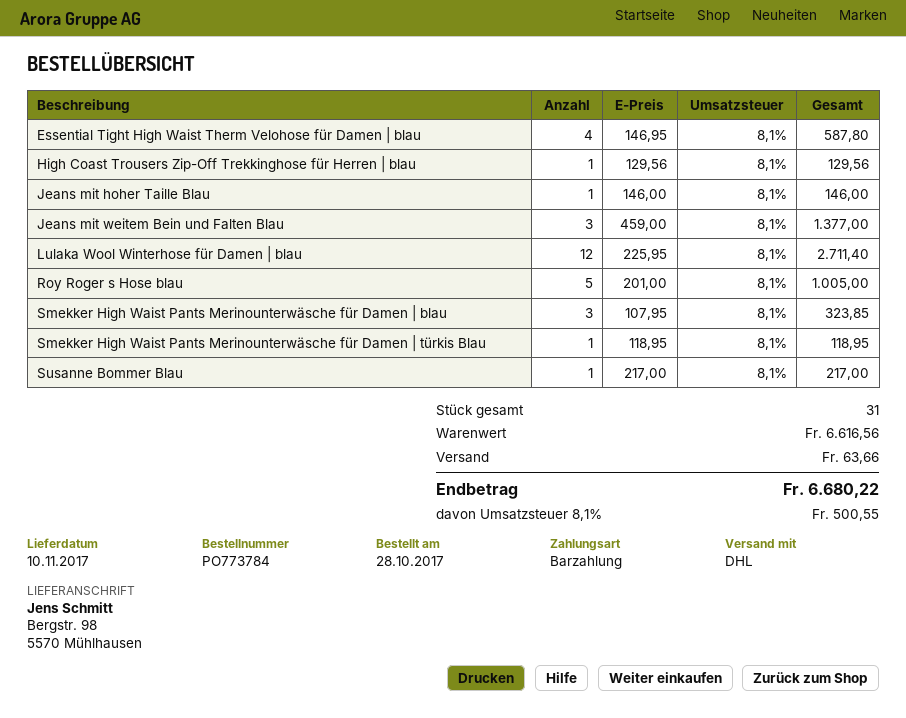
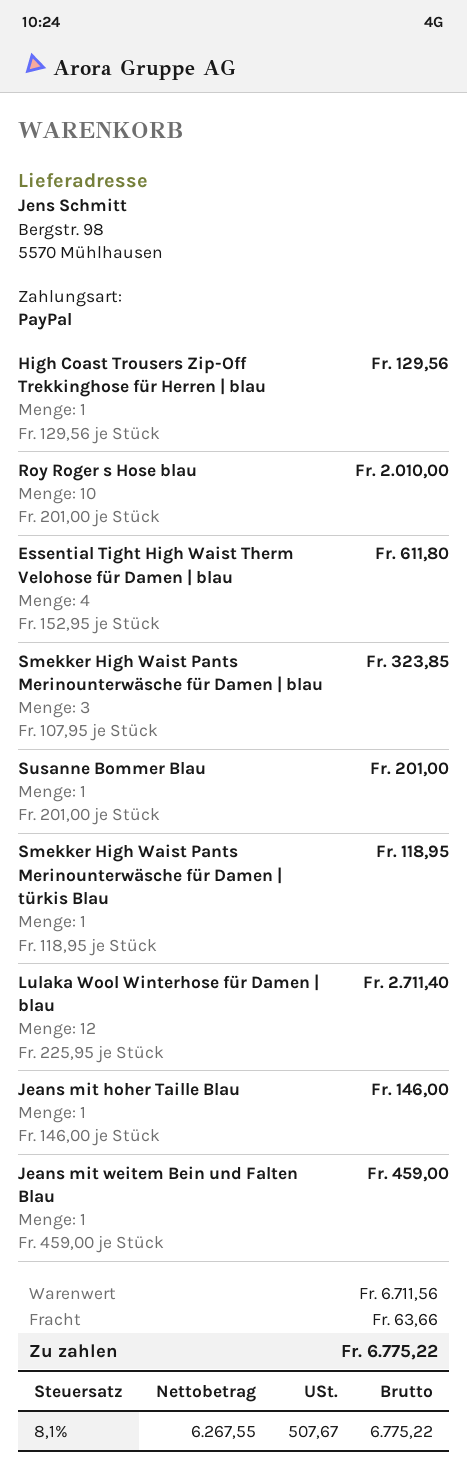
payment method: cash -> PayPal
Essential Tight High Waist Therm Velohose für Damen | blau: 4 x 146.95 = 587.80 -> 4 x 152.95 = 611.80
Jeans mit weitem Bein und Falten Blau: 3 x 459.00 = 1377.00 -> 1 x 459.00 = 459.00
Roy Roger s Hose blau: 5 x 201.00 = 1005.00 -> 10 x 201.00 = 2010.00
Susanne Bommer Blau: 1 x 217.00 = 217.00 -> 1 x 201.00 = 201.00
subtotal: 6616.56 -> 6711.56
tax: 8.1% = 500.55 -> 8.1% = 507.67
total: 6680.22 -> 6775.22

